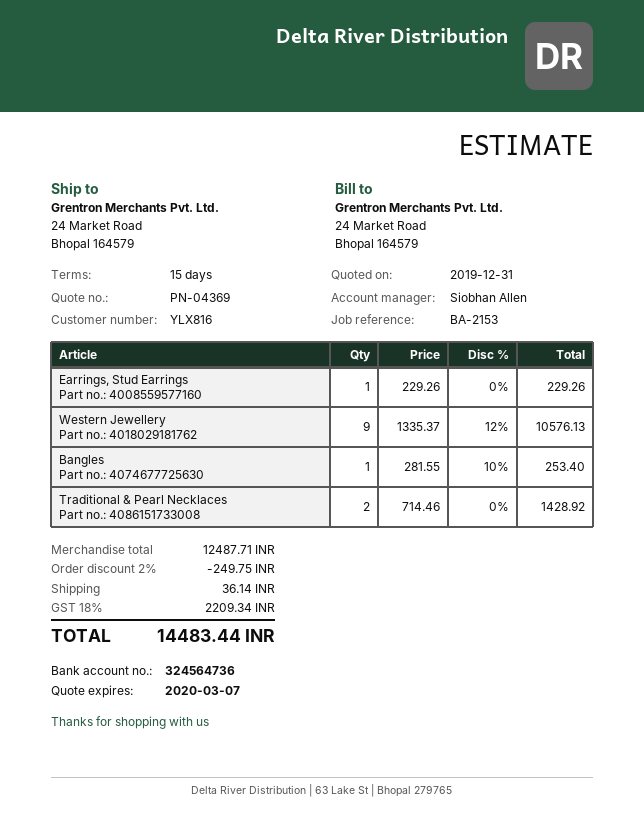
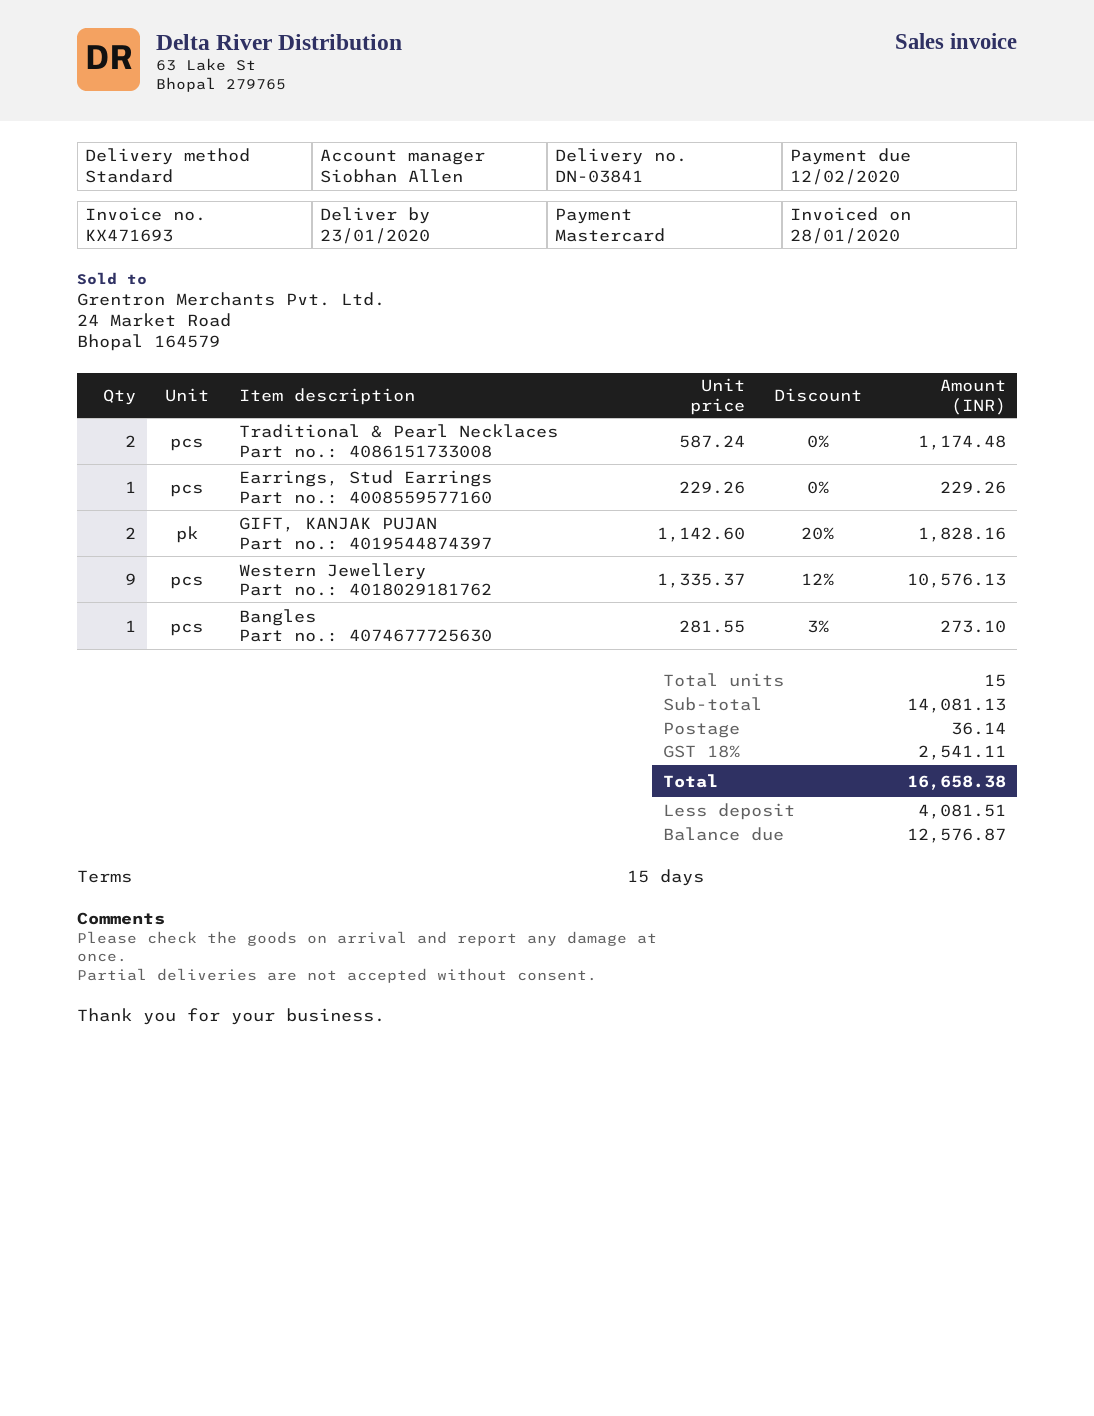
Bangles: 1 x 281.55 - 10% = 253.40 -> 1 x 281.55 - 3% = 273.10
Traditional & Pearl Necklaces: 2 x 714.46 = 1428.92 -> 2 x 587.24 = 1174.48
GIFT, KANJAK PUJAN: none -> 2 x 1142.60 - 20% = 1828.16
subtotal: 12487.71 -> 14081.13
discount: 2% = 249.75 -> none
tax: 18% = 2209.34 -> 18% = 2541.11
total: 14483.44 -> 16658.38

